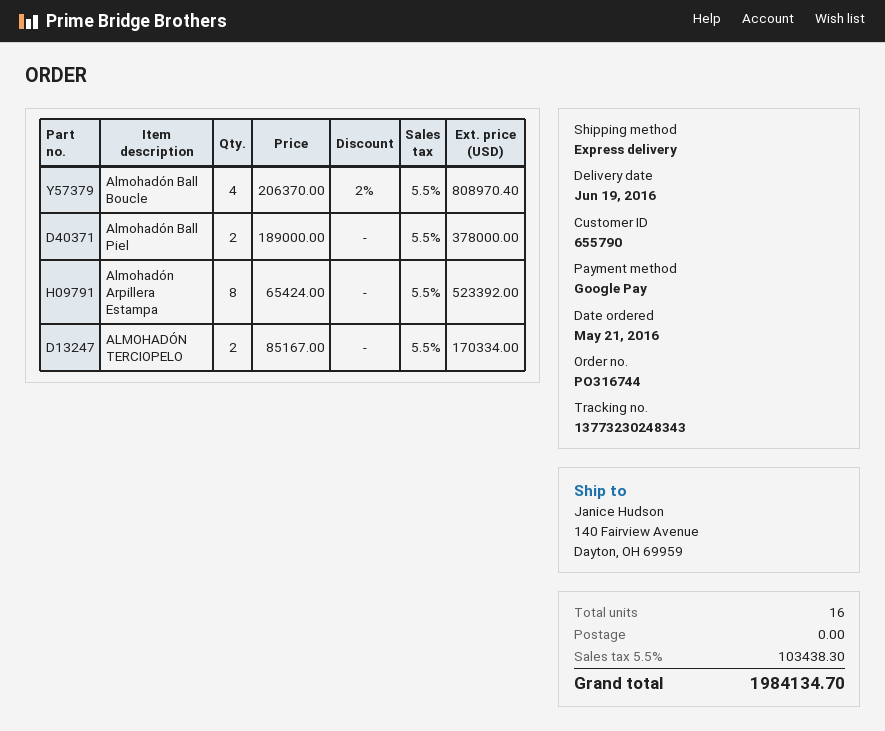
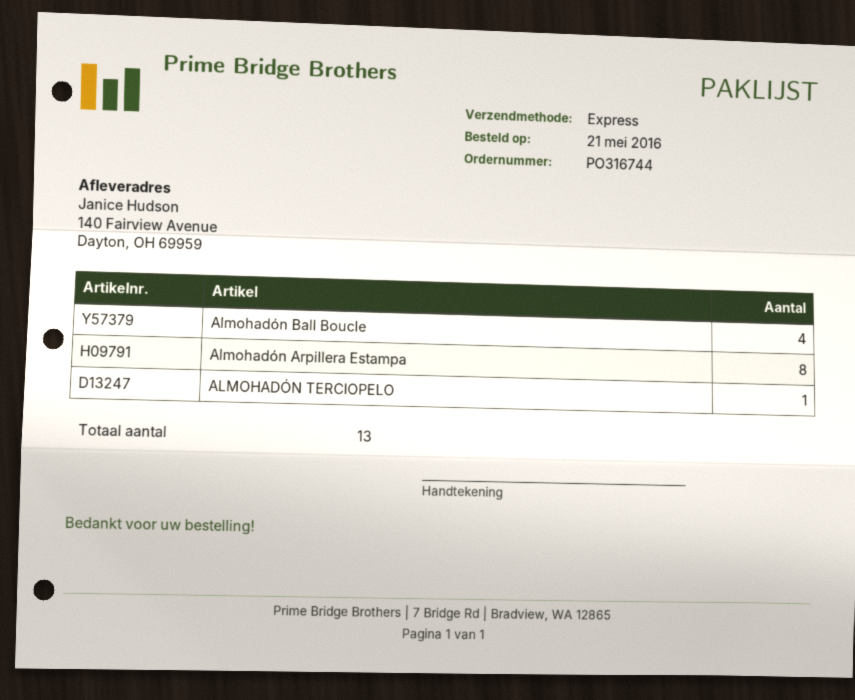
Almohadón Ball Piel: 2 -> none
ALMOHADÓN TERCIOPELO: 2 -> 1
total quantity: 16 -> 13

